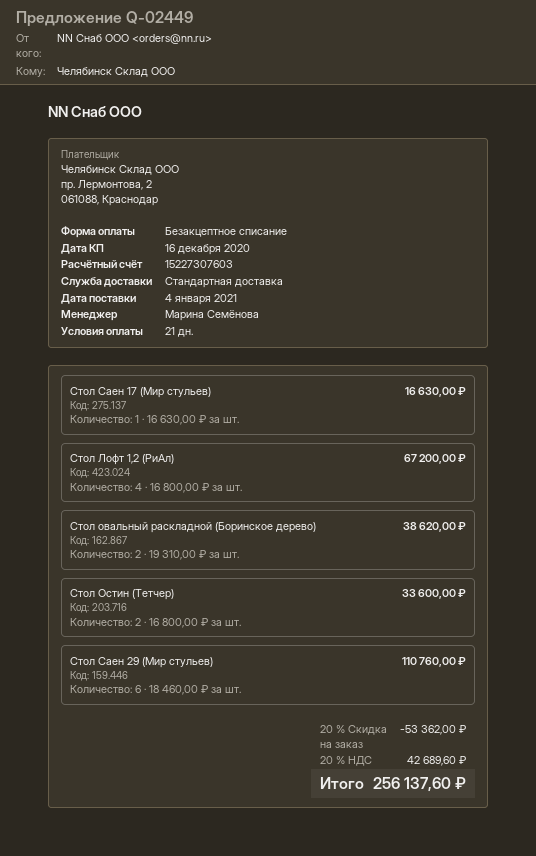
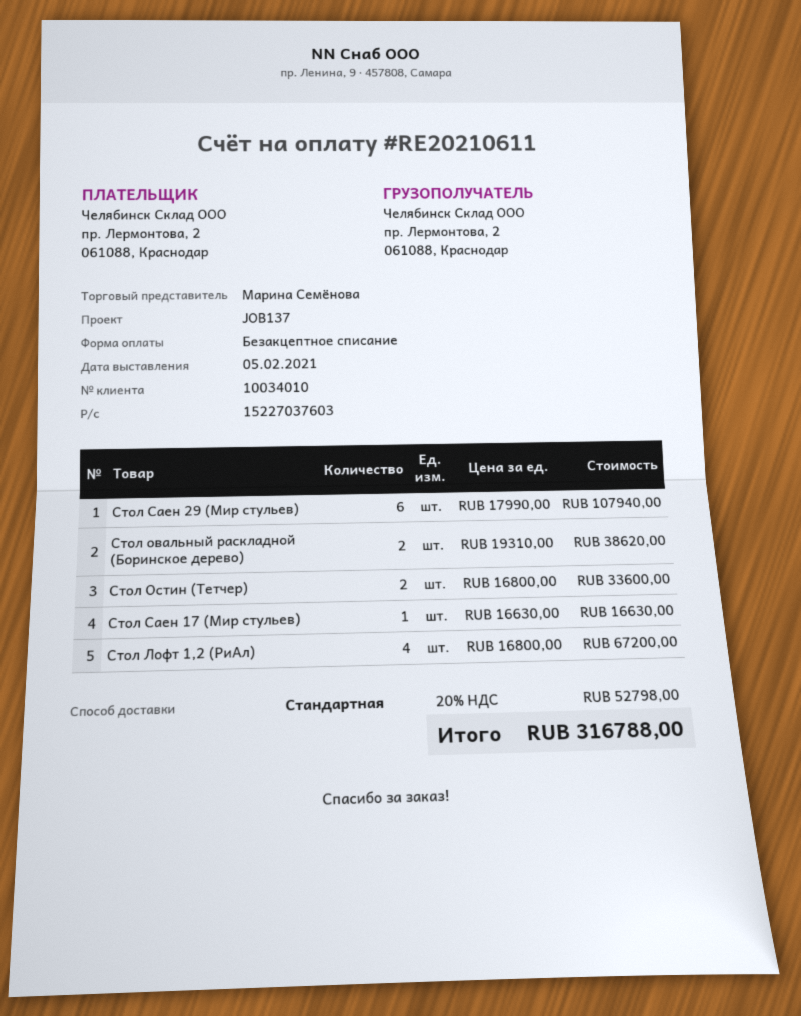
bank account: 15227307603 -> 15227037603
Стол Саен 29 (Мир стульев): 6 x 18460.00 = 110760.00 -> 6 x 17990.00 = 107940.00
discount: 20% = 53362.00 -> none
tax: 20% = 42689.60 -> 20% = 52798.00
total: 256137.60 -> 316788.00

